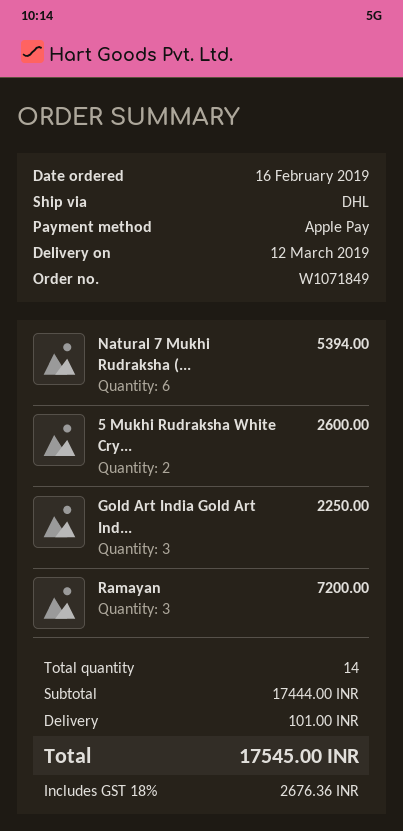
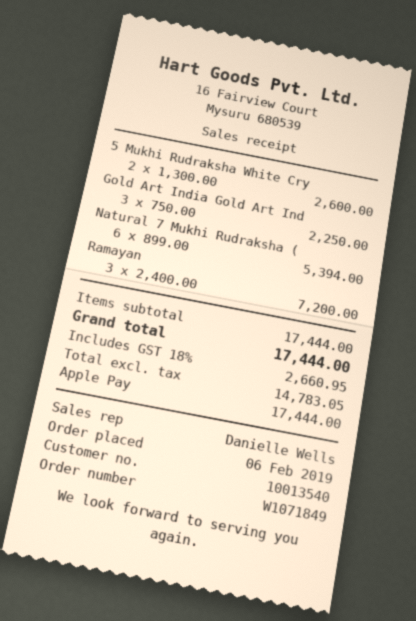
order date: 2019-02-16 -> 2019-02-06
shipping: 101.00 -> none
tax: 18% = 2676.36 -> 18% = 2660.95
total: 17545.00 -> 17444.00

